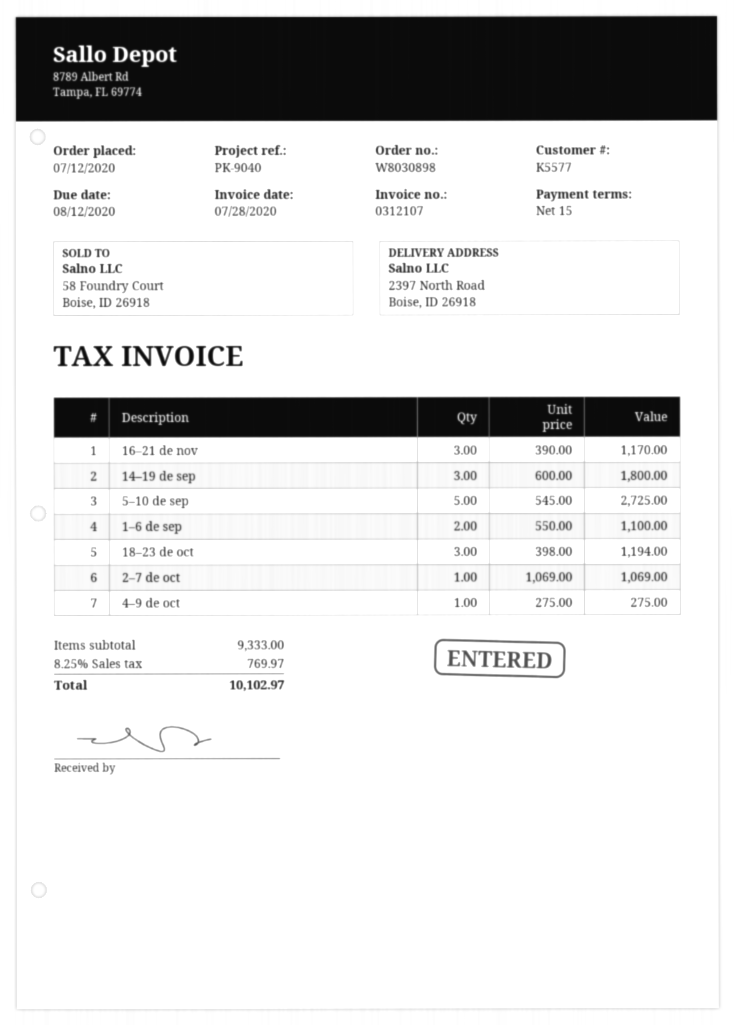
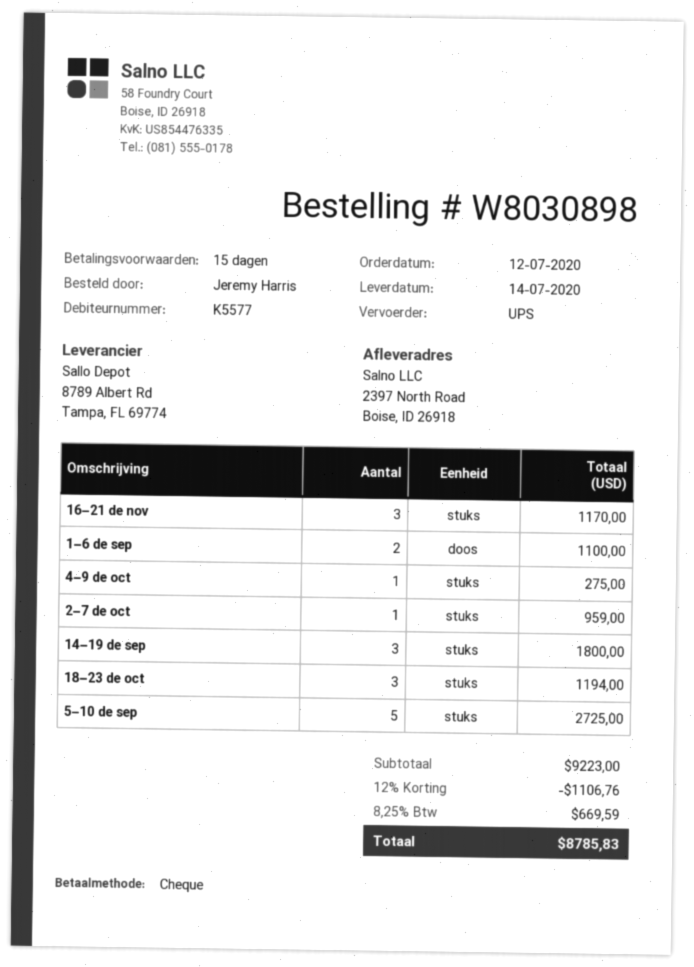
2–7 de oct: 1 for 1069.00 -> 1 for 959.00
subtotal: 9333.00 -> 9223.00
discount: none -> 12% = 1106.76
tax: 8.25% = 769.97 -> 8.25% = 669.59
total: 10102.97 -> 8785.83

